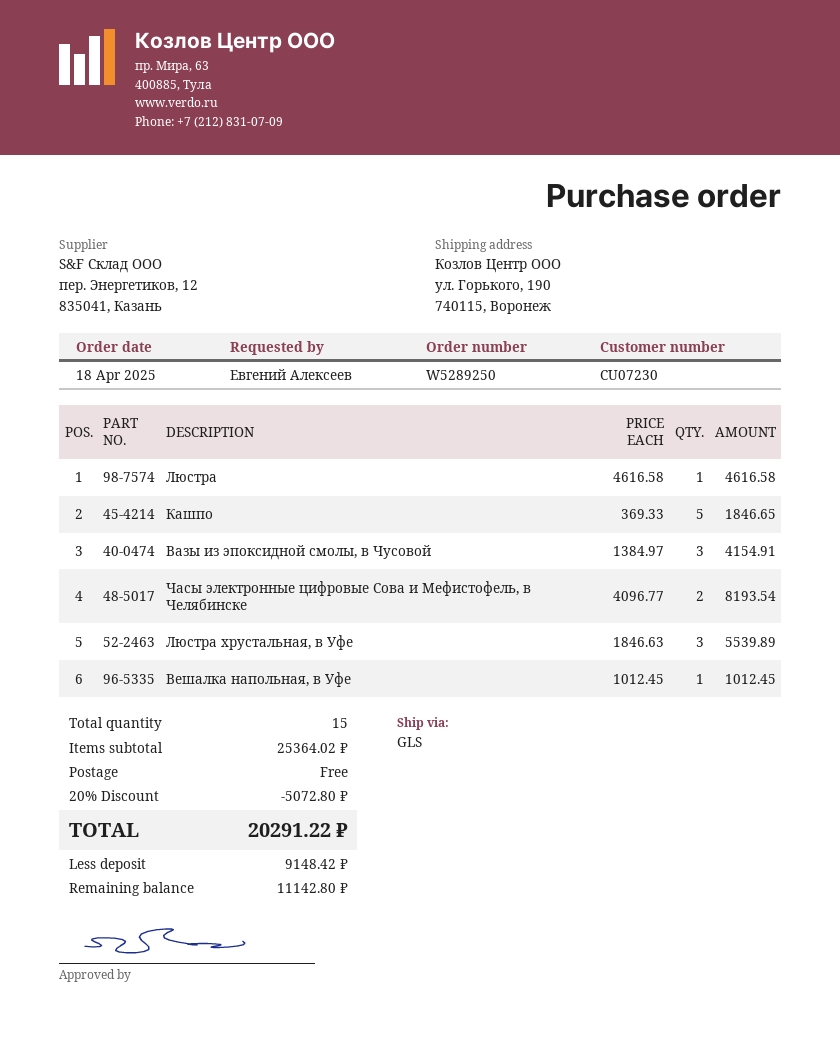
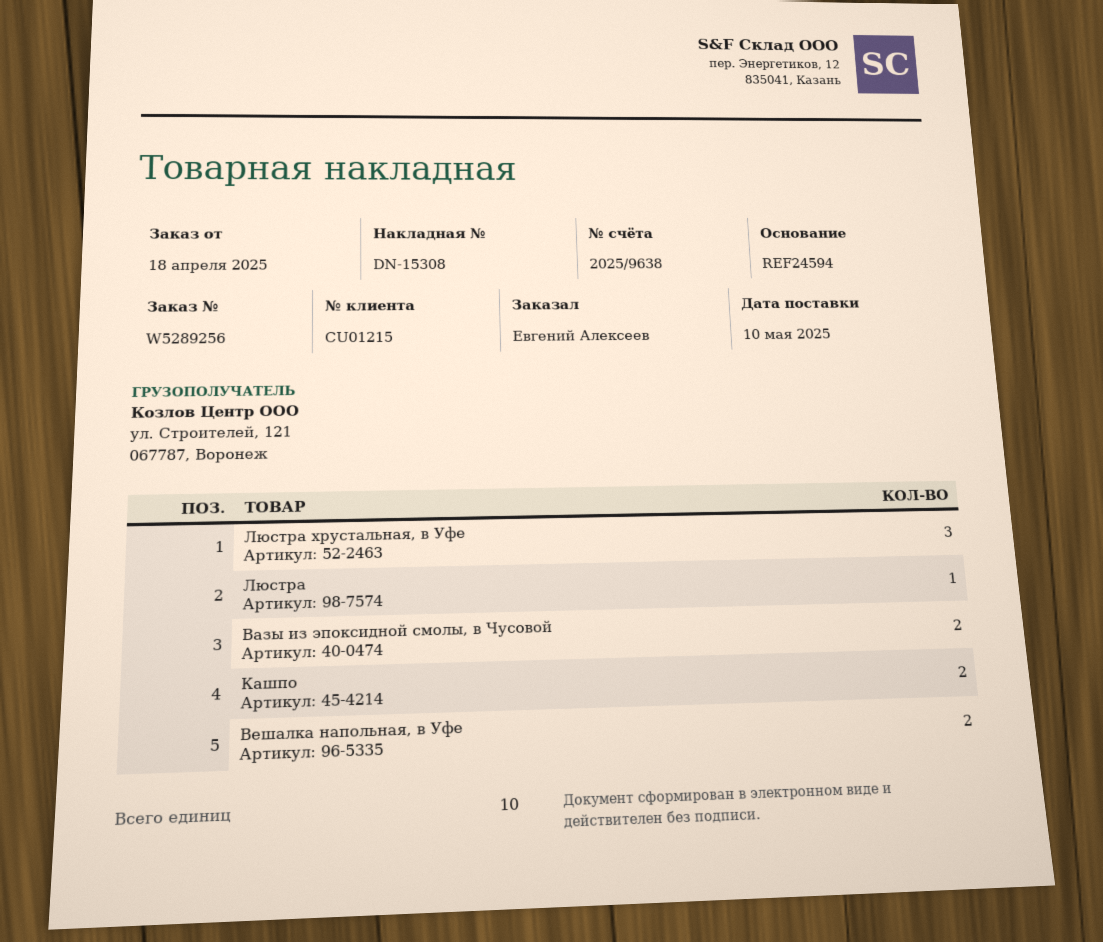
order number: W5289250 -> W5289256
customer number: CU07230 -> CU01215
ship to: ул. Горького, 190, 740115, Воронеж -> ул. Строителей, 121, 067787, Воронеж
Кашпо: 5 -> 2
Вазы из эпоксидной смолы, в Чусовой: 3 -> 2
Часы электронные цифровые Сова и Мефистофель, в Челябинске: 2 -> none
Вешалка напольная, в Уфе: 1 -> 2
total quantity: 15 -> 10

